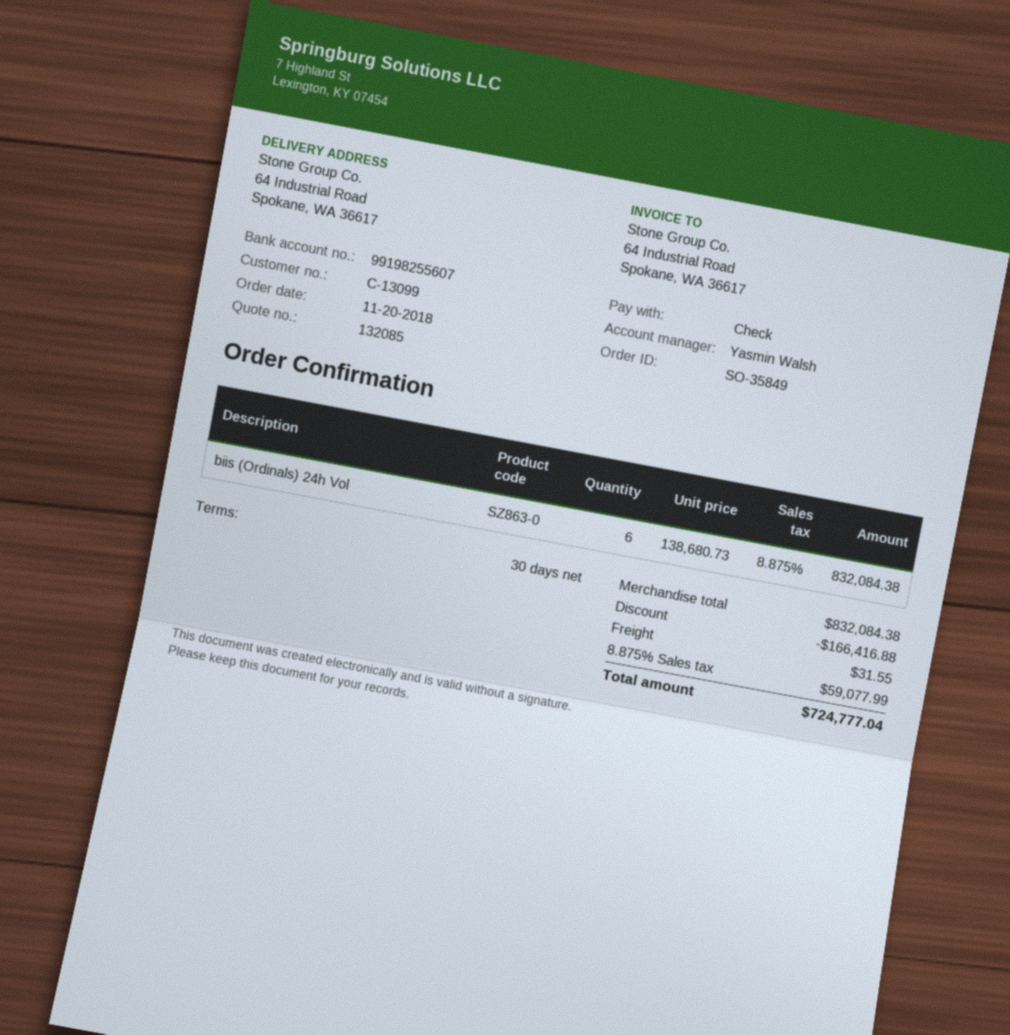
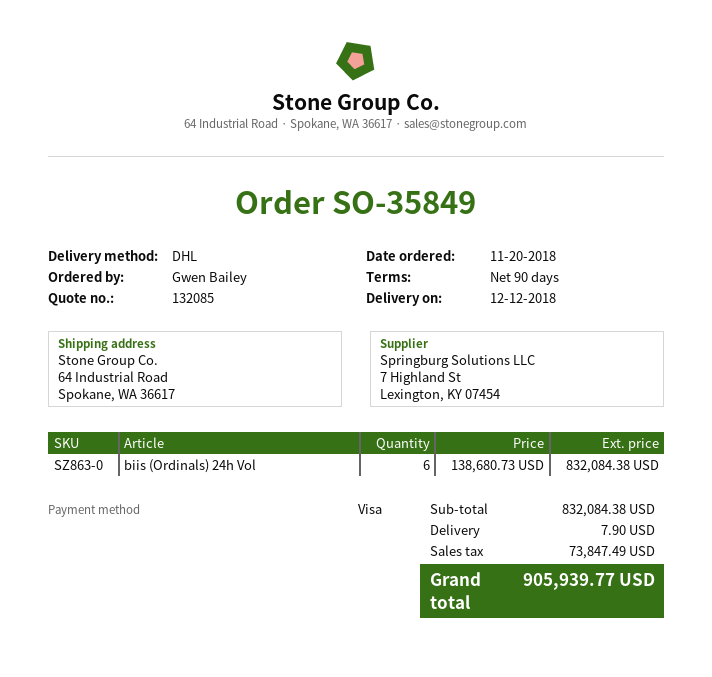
payment terms: 30 days -> 90 days
payment method: cheque -> Visa
discount: 166416.88 -> none
shipping: 31.55 -> 7.90
tax: 59077.99 -> 73847.49
total: 724777.04 -> 905939.77

